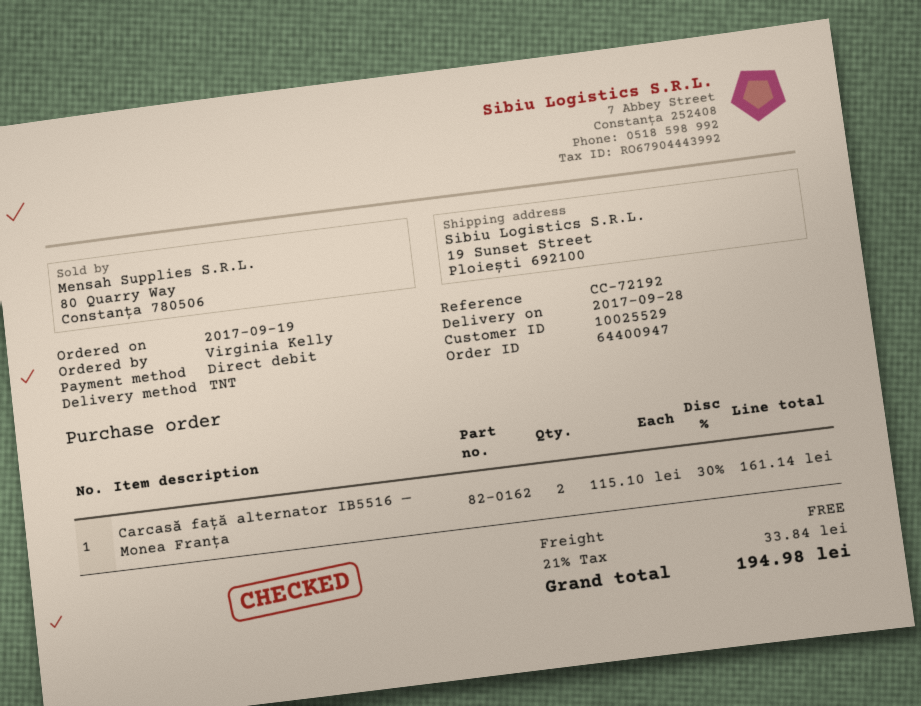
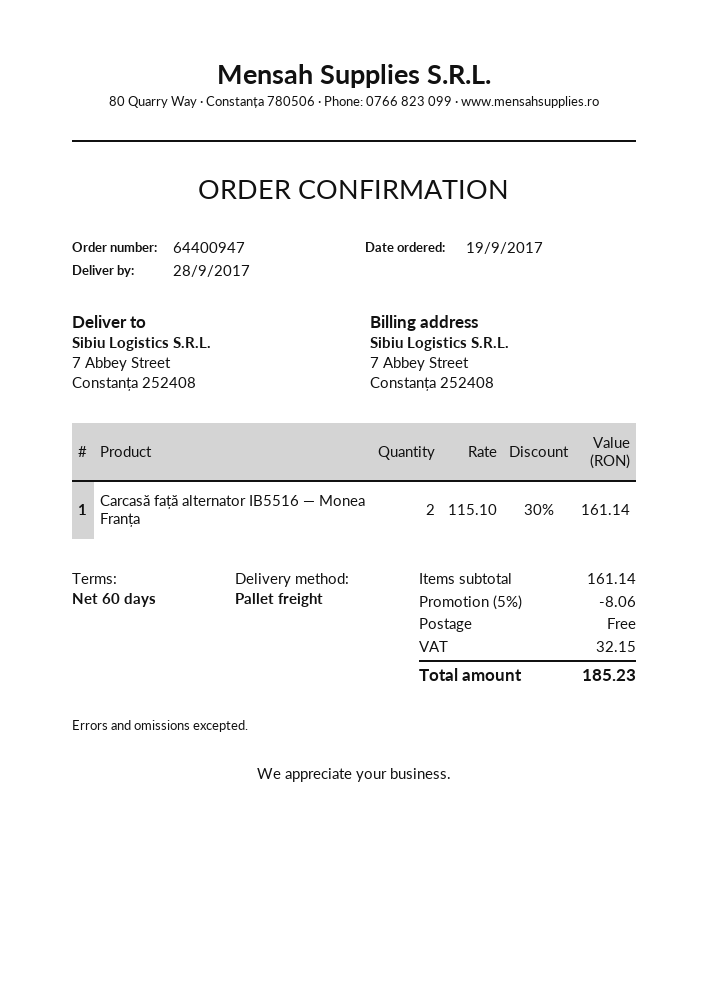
shipping method: TNT -> pallet freight
ship to: 19 Sunset Street, Ploiești 692100 -> 7 Abbey Street, Constanța 252408
discount: none -> 5% = 8.06
tax: 33.84 -> 32.15
total: 194.98 -> 185.23

